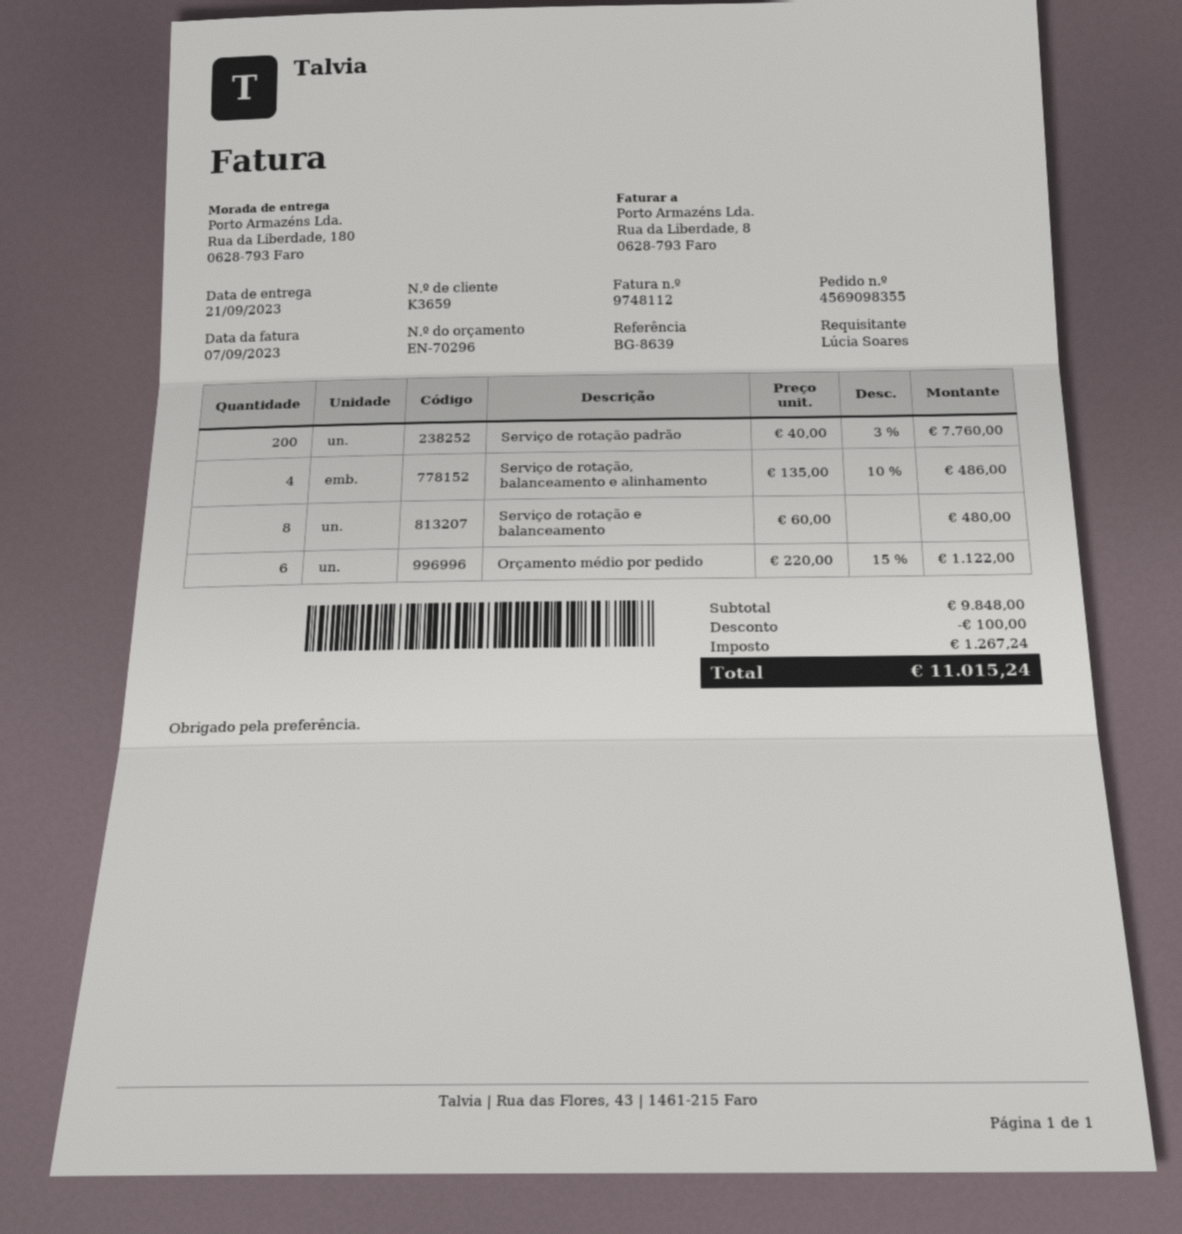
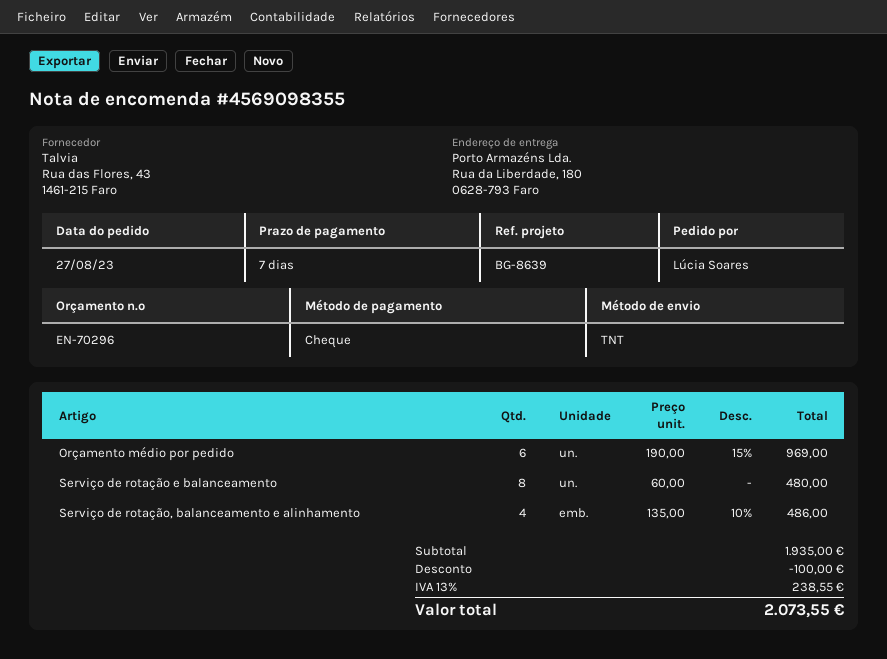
Serviço de rotação padrão: 200 x 40.00 - 3% = 7760.00 -> none
Orçamento médio por pedido: 6 x 220.00 - 15% = 1122.00 -> 6 x 190.00 - 15% = 969.00
subtotal: 9848.00 -> 1935.00
tax: 1267.24 -> 238.55
total: 11015.24 -> 2073.55

